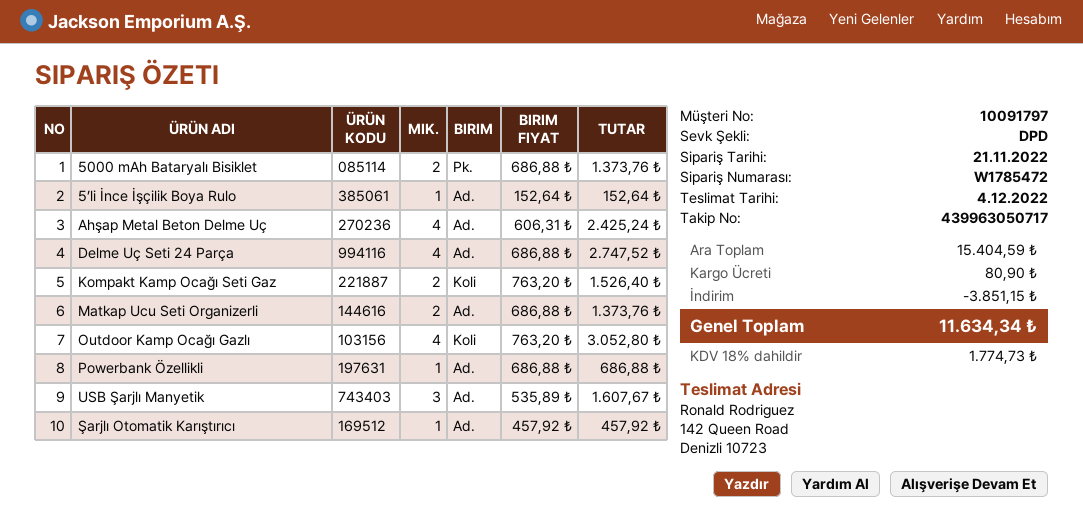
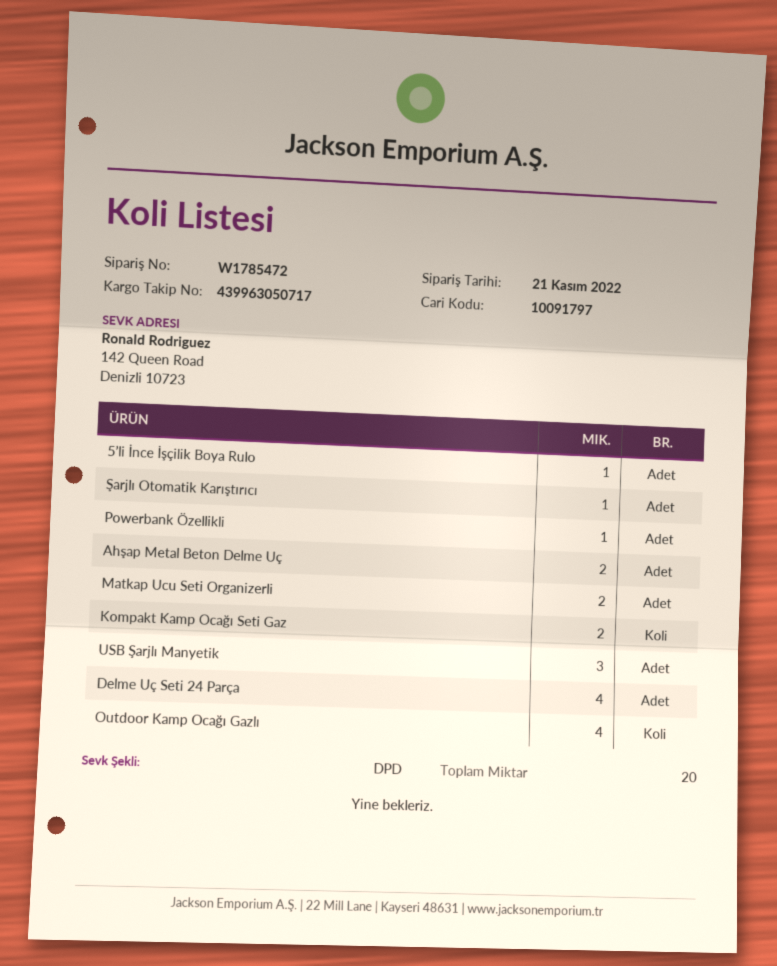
5000 mAh Bataryalı Bisiklet: 2 -> none
Ahşap Metal Beton Delme Uç: 4 -> 2

